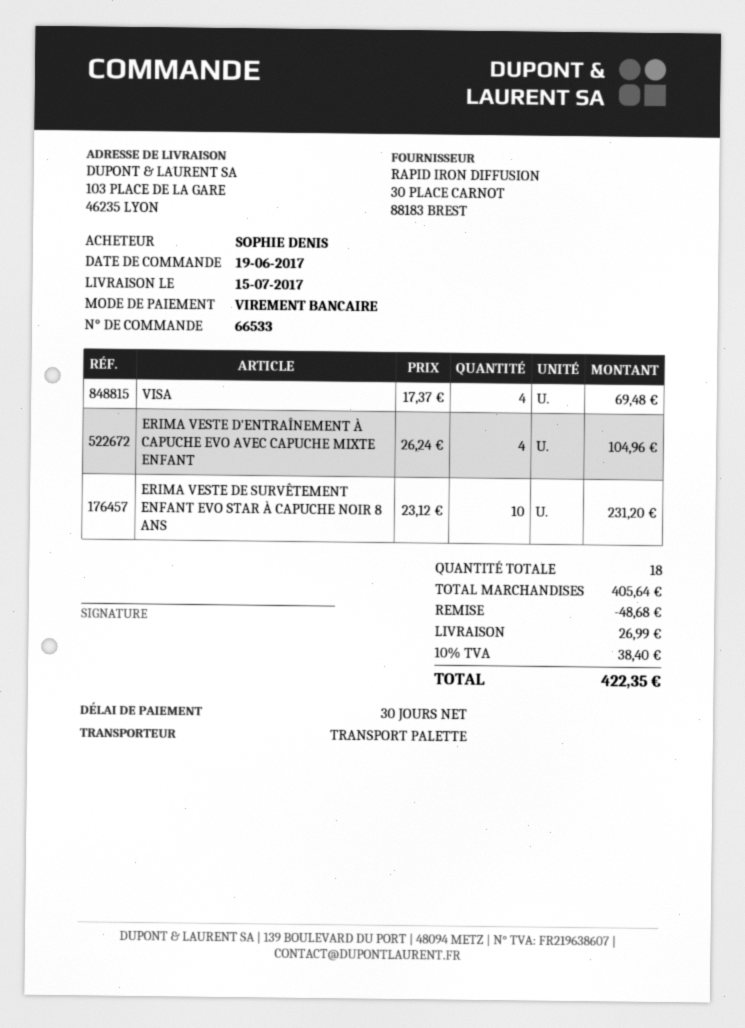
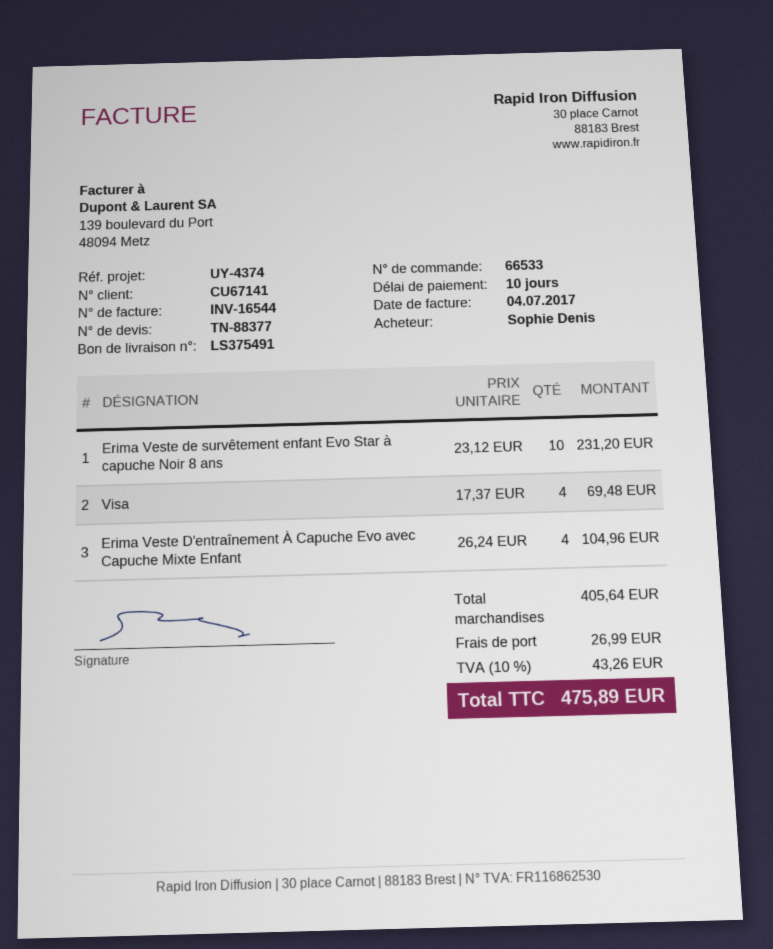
payment terms: 30 days -> 10 days
discount: 48.68 -> none
tax: 10% = 38.40 -> 10% = 43.26
total: 422.35 -> 475.89

